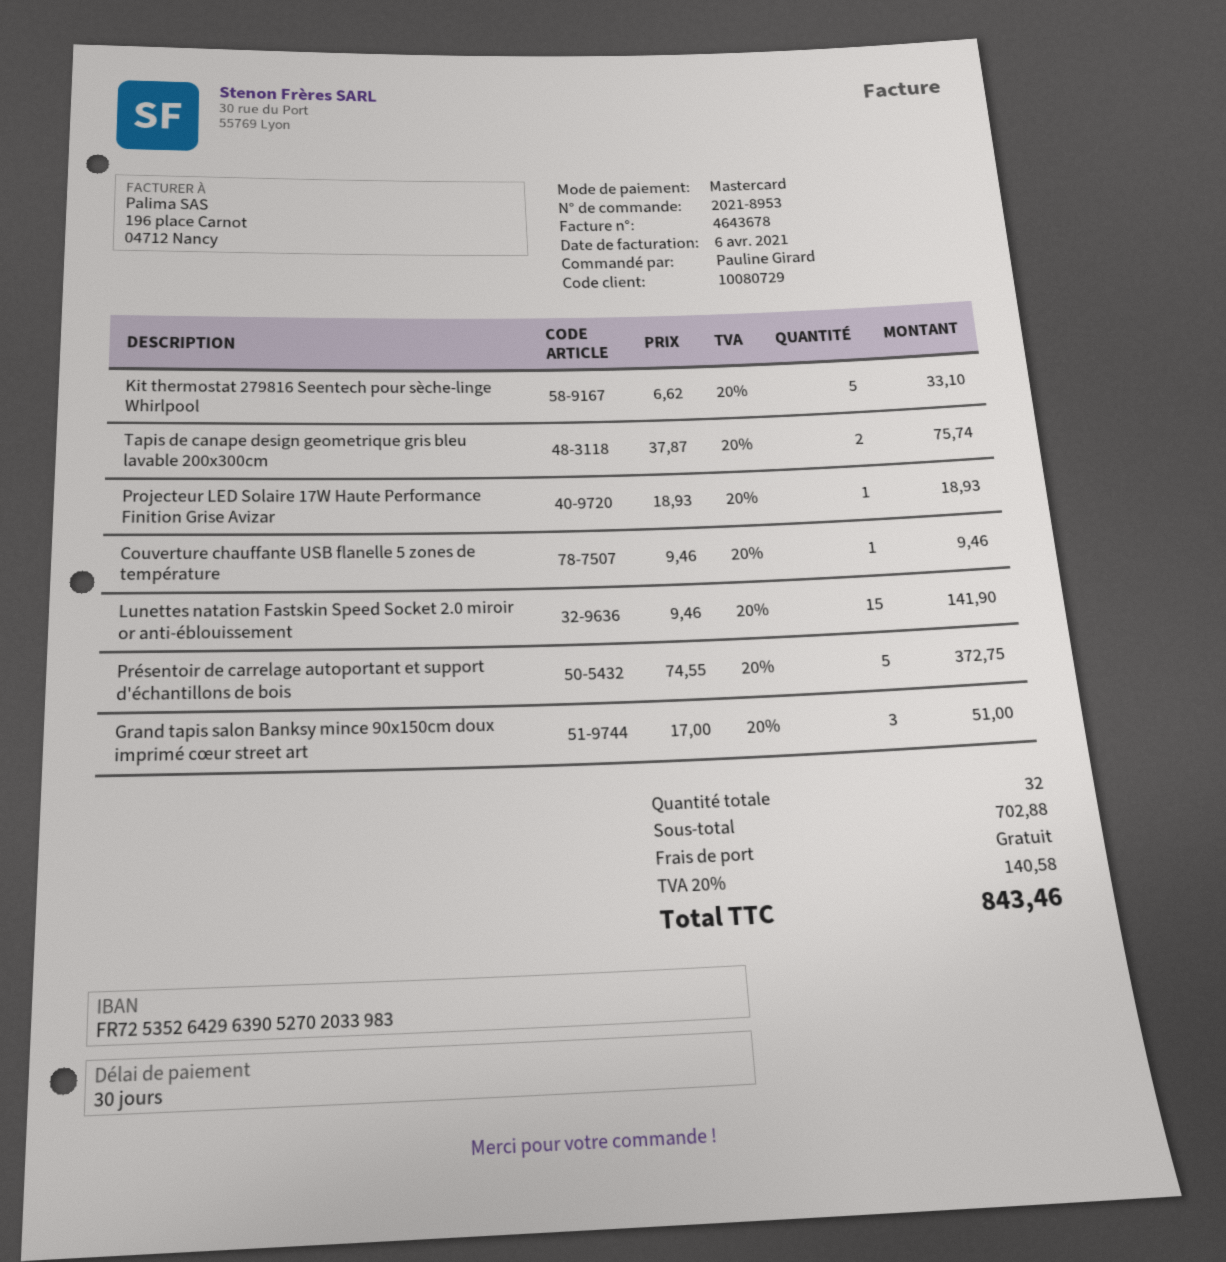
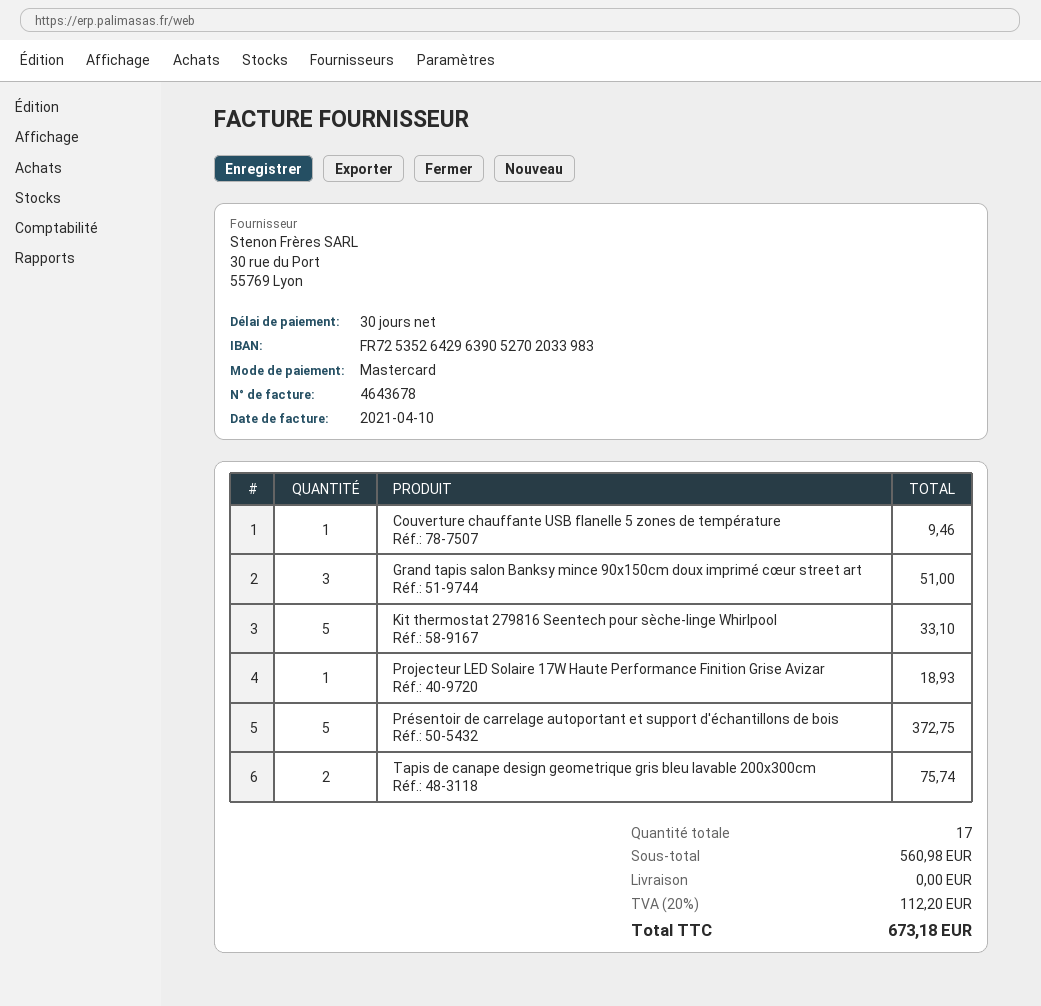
invoice date: 2021-04-06 -> 2021-04-10
Lunettes natation Fastskin Speed Socket 2.0 miroir or anti-éblouissement: 15 for 141.90 -> none
total quantity: 32 -> 17
subtotal: 702.88 -> 560.98
tax: 20% = 140.58 -> 20% = 112.20
total: 843.46 -> 673.18

